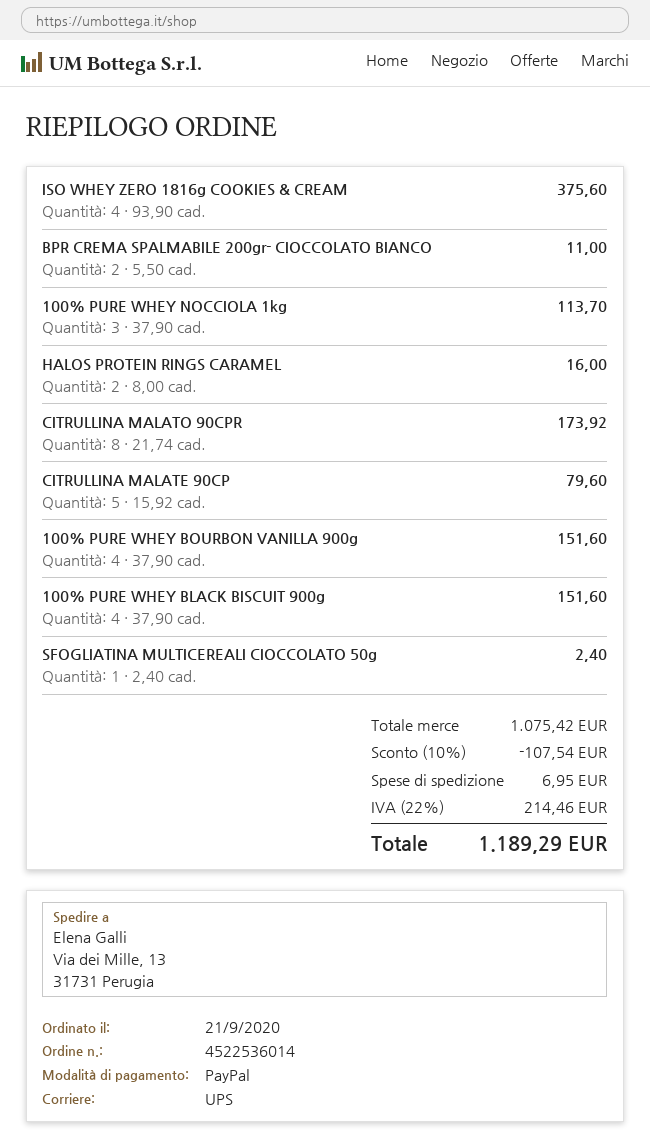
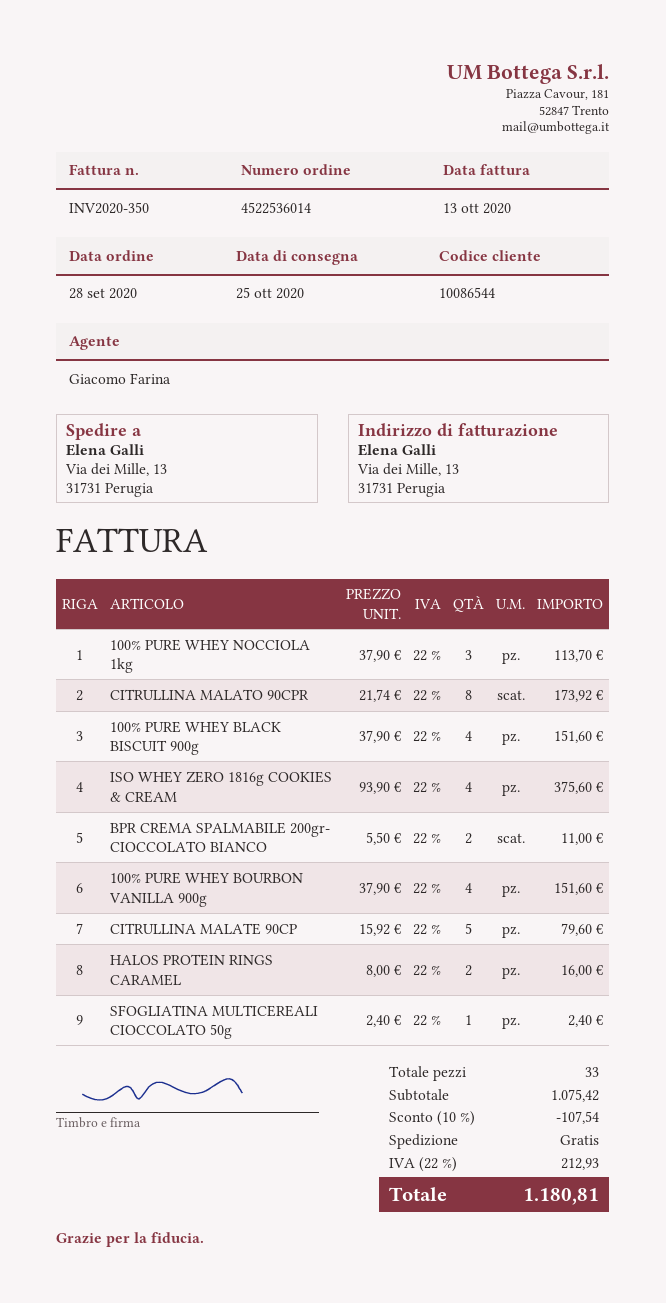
order date: 2020-09-21 -> 2020-09-28
shipping: 6.95 -> 0.00
tax: 22% = 214.46 -> 22% = 212.93
total: 1189.29 -> 1180.81

